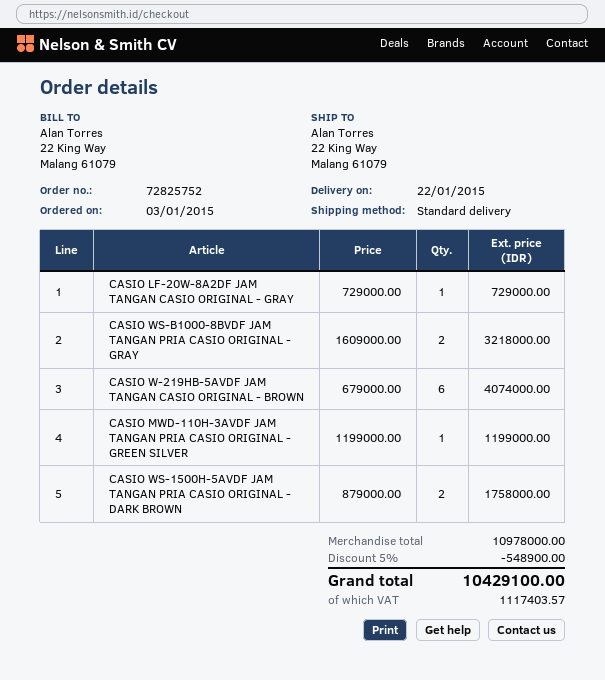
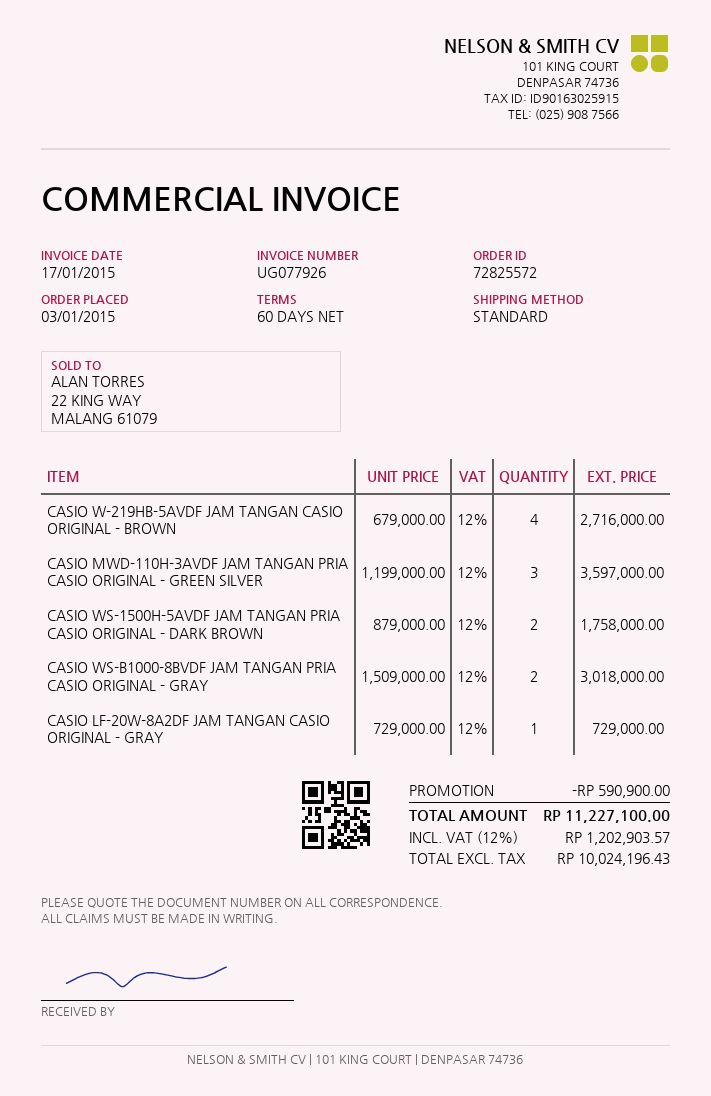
order number: 72825752 -> 72825572
CASIO WS-B1000-8BVDF JAM TANGAN PRIA CASIO ORIGINAL - GRAY: 2 x 1609000.00 = 3218000.00 -> 2 x 1509000.00 = 3018000.00
CASIO W-219HB-5AVDF JAM TANGAN CASIO ORIGINAL - BROWN: 6 x 679000.00 = 4074000.00 -> 4 x 679000.00 = 2716000.00
CASIO MWD-110H-3AVDF JAM TANGAN PRIA CASIO ORIGINAL - GREEN SILVER: 1 x 1199000.00 = 1199000.00 -> 3 x 1199000.00 = 3597000.00
discount: 548900.00 -> 590900.00
tax: 1117403.57 -> 1202903.57
total: 10429100.00 -> 11227100.00

